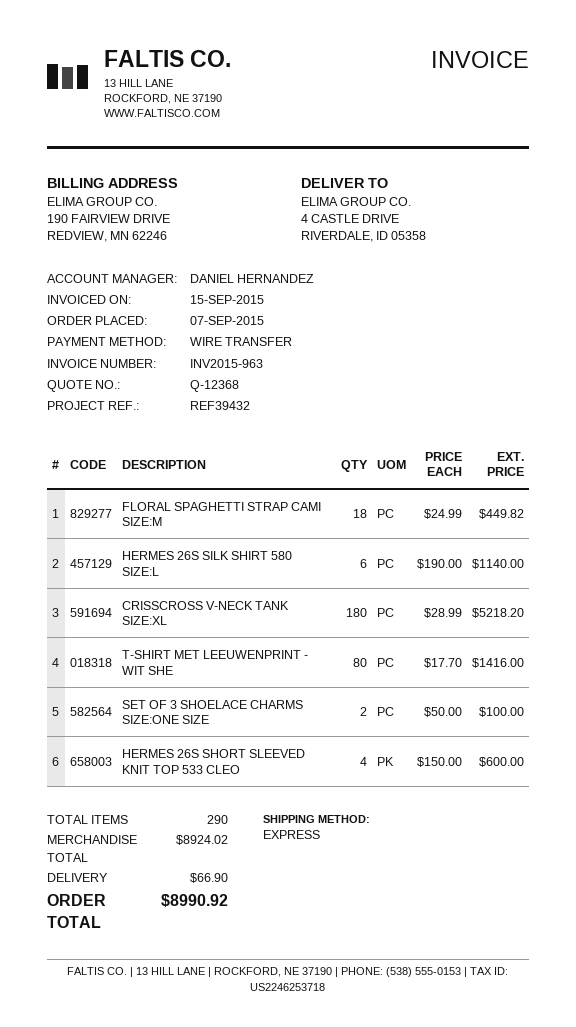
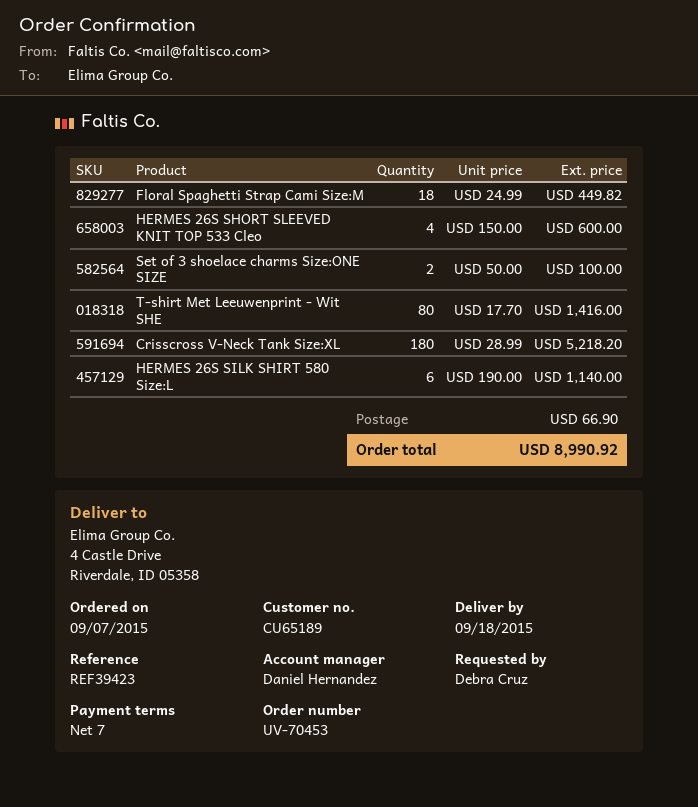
reference: REF39432 -> REF39423

